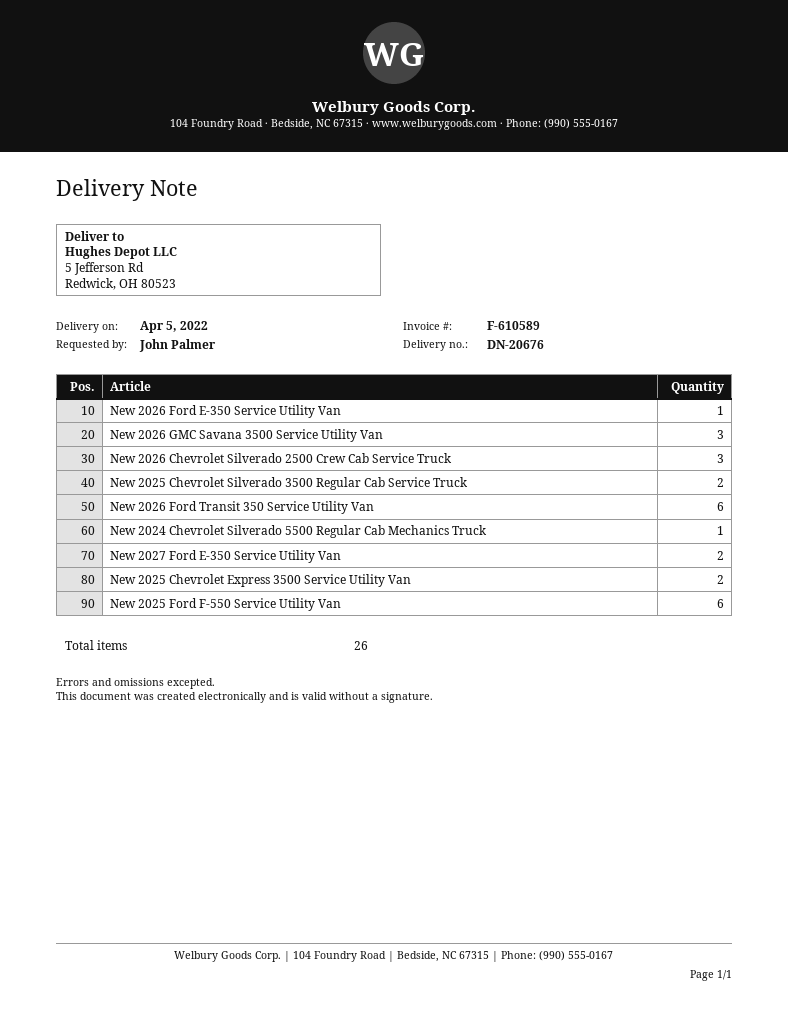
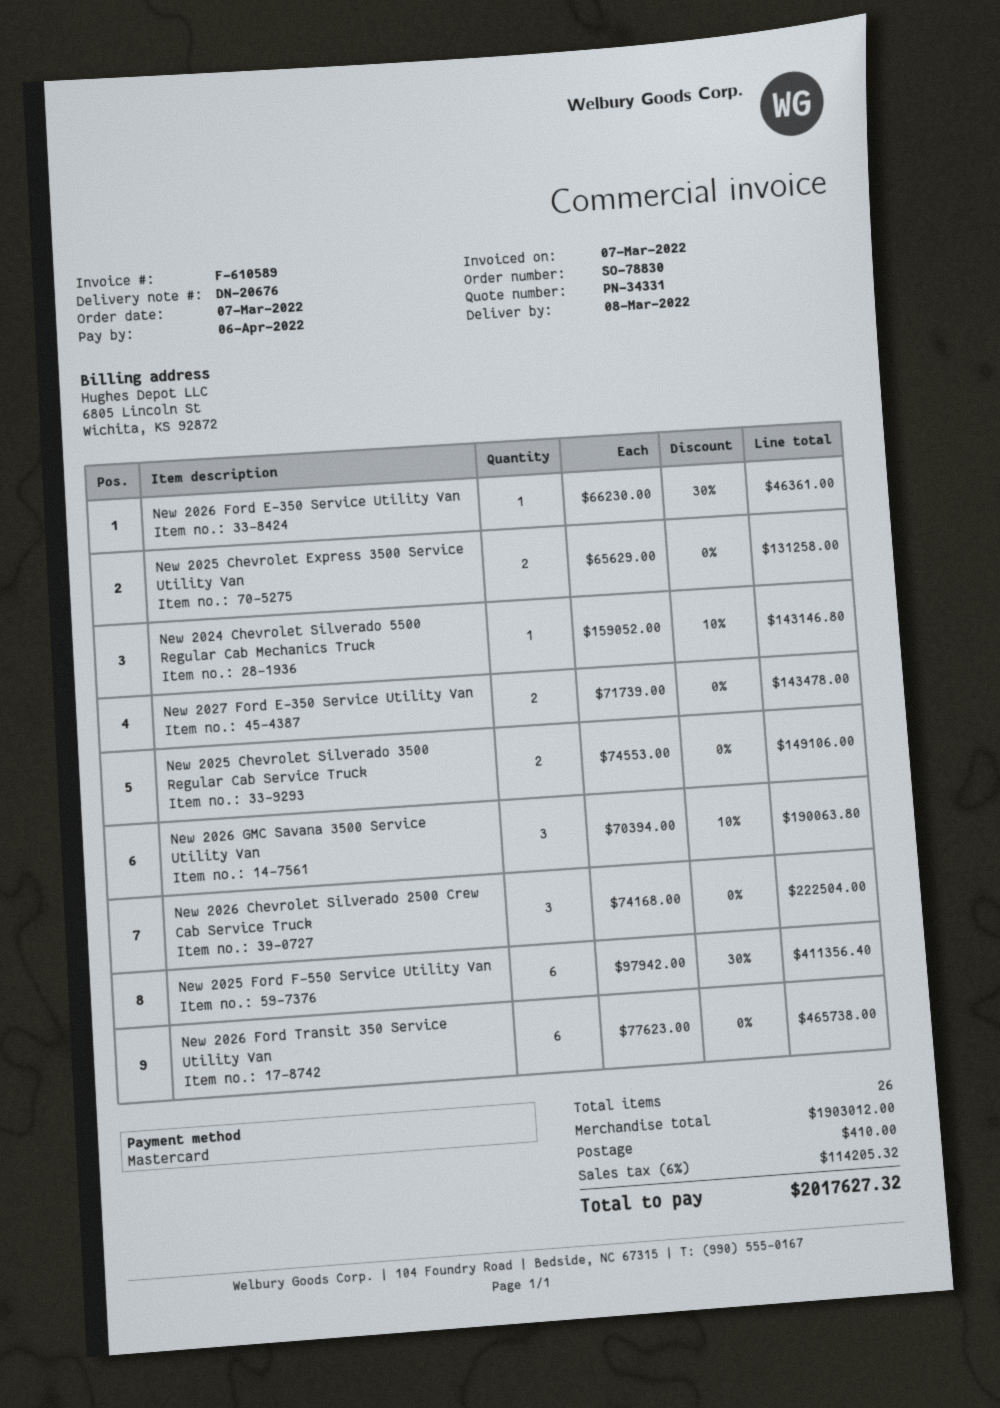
delivery date: 2022-04-05 -> 2022-03-08

